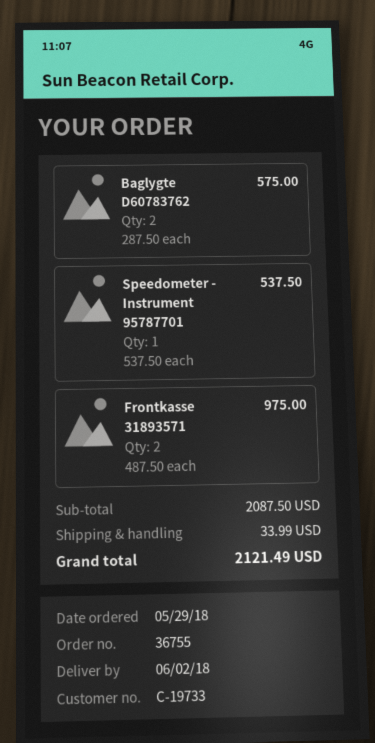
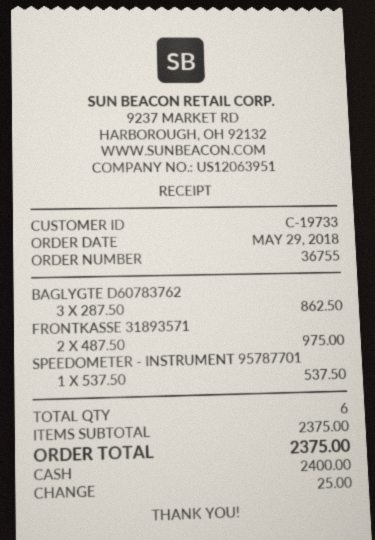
Baglygte D60783762: 2 x 287.50 = 575.00 -> 3 x 287.50 = 862.50
subtotal: 2087.50 -> 2375.00
shipping: 33.99 -> none
total: 2121.49 -> 2375.00

